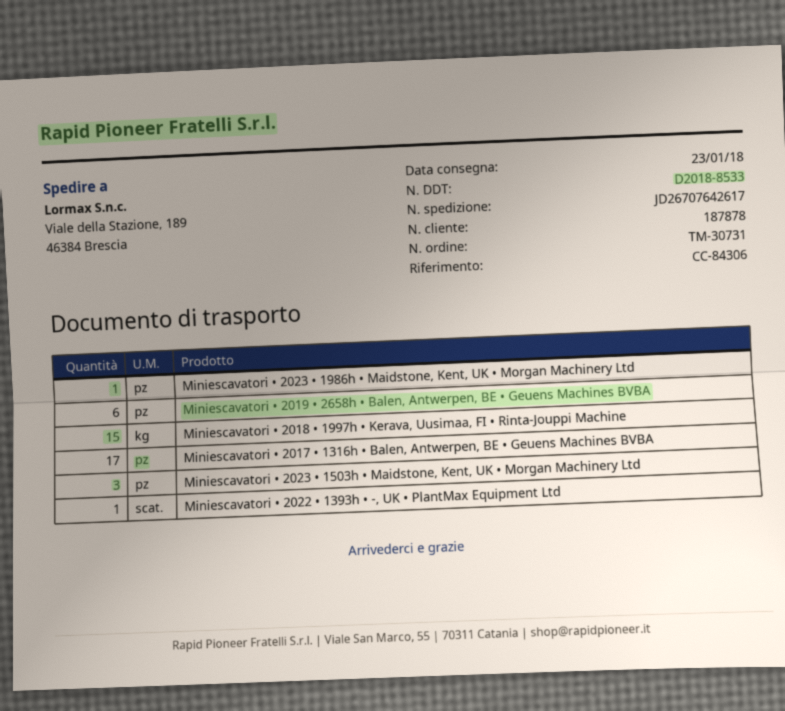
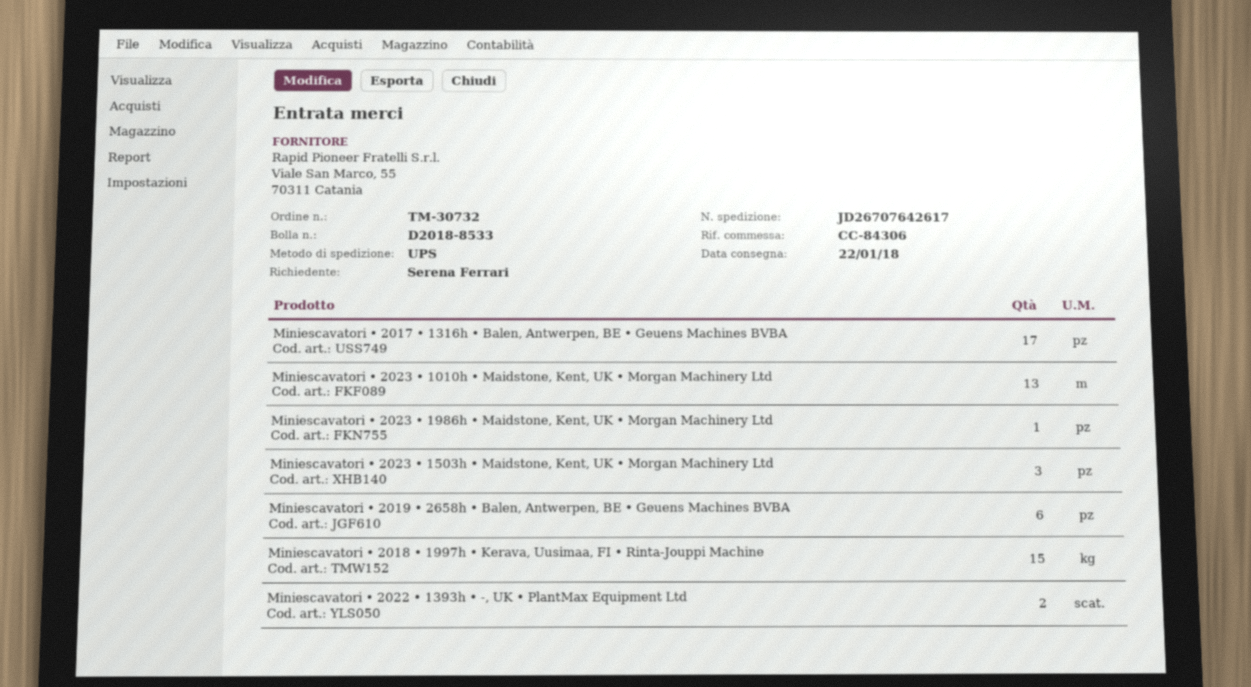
order number: TM-30731 -> TM-30732
delivery date: 2018-01-23 -> 2018-01-22
Miniescavatori • 2022 • 1393h • -, UK • PlantMax Equipment Ltd: 1 -> 2
Miniescavatori • 2023 • 1010h • Maidstone, Kent, UK • Morgan Machinery Ltd: none -> 13

